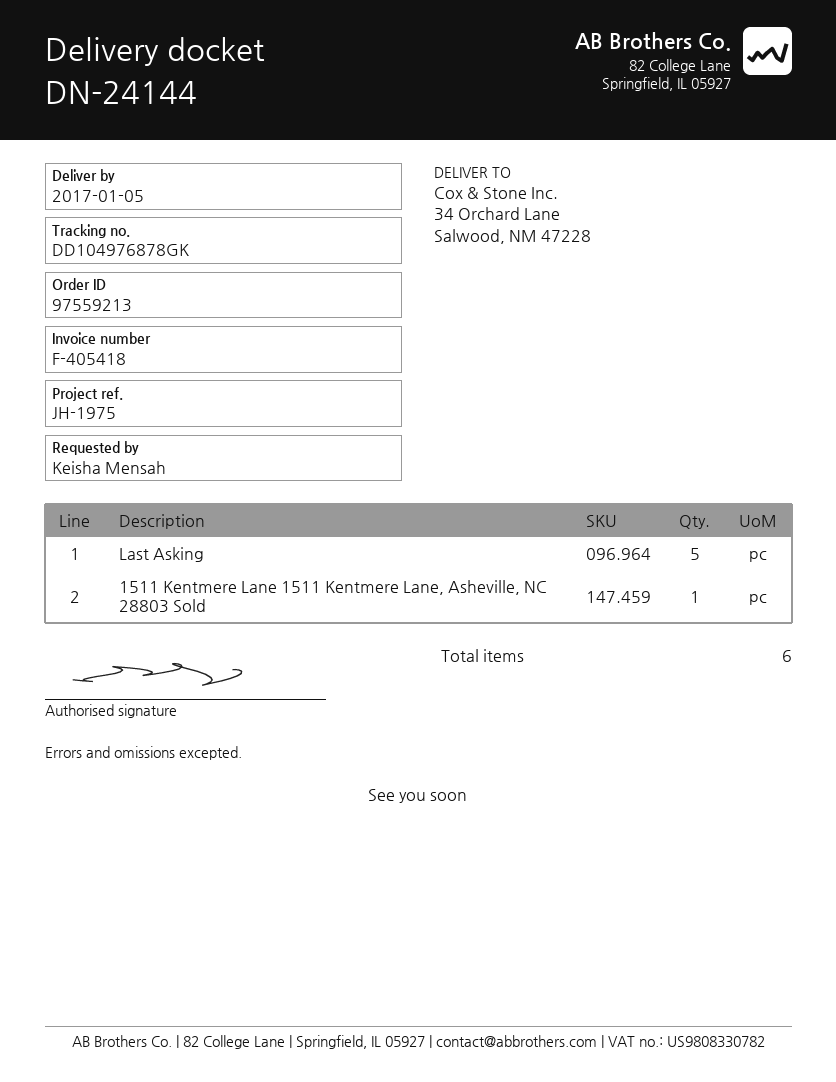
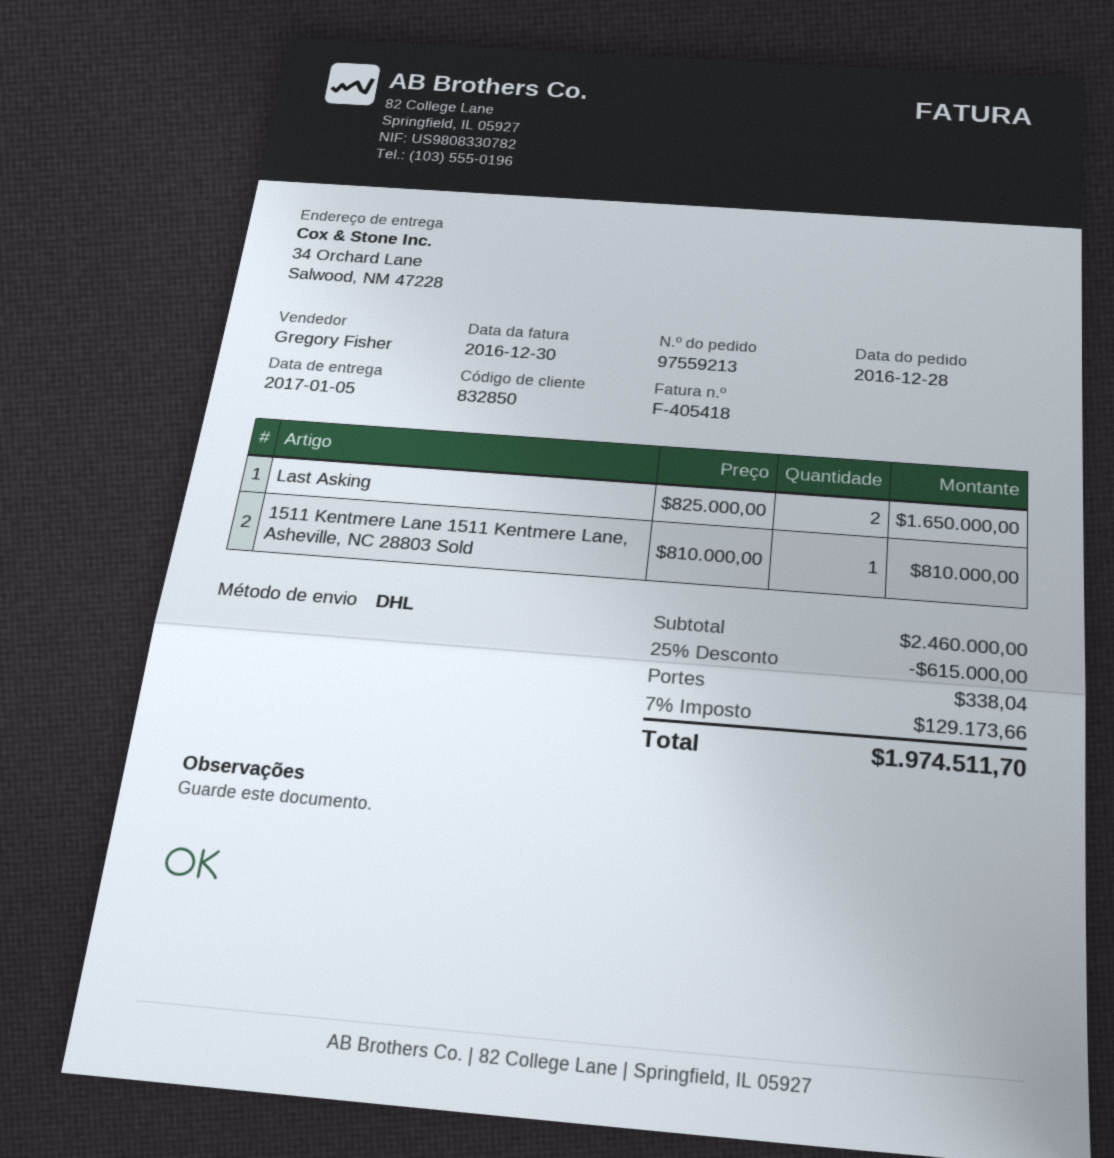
Last Asking: 5 -> 2

